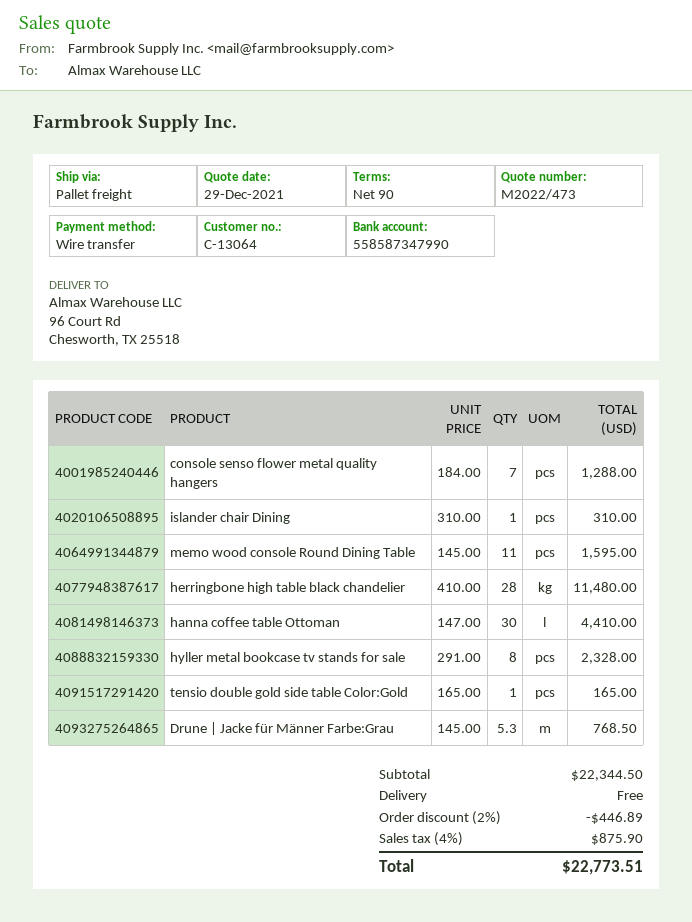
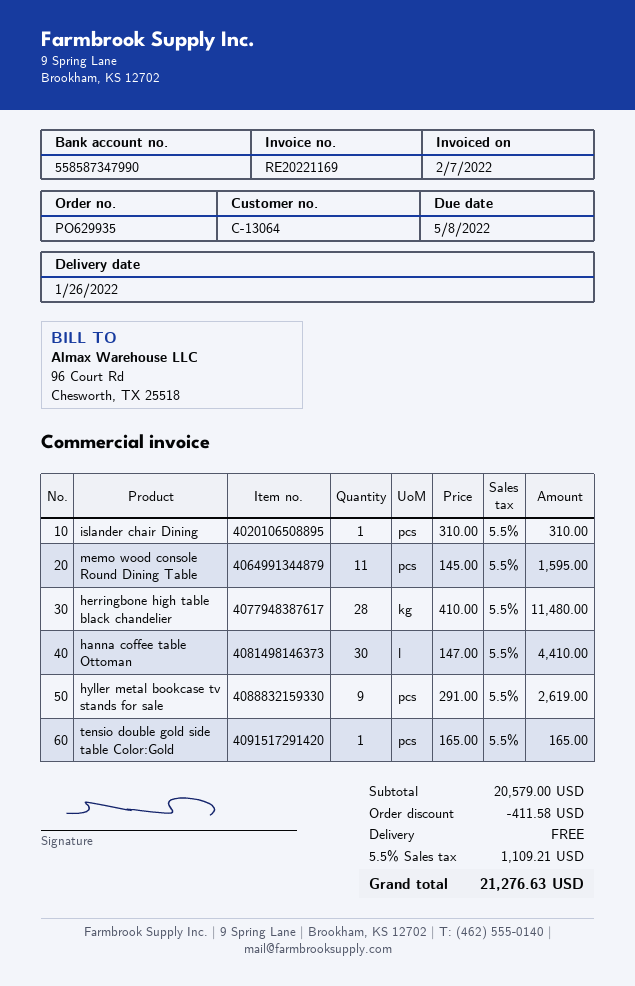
console senso flower metal quality hangers: 7 x 184.00 = 1288.00 -> none
hyller metal bookcase tv stands for sale: 8 x 291.00 = 2328.00 -> 9 x 291.00 = 2619.00
Drune | Jacke für Männer Farbe:Grau: 5.3 x 145.00 = 768.50 -> none
subtotal: 22344.50 -> 20579.00
discount: 446.89 -> 411.58
tax: 4% = 875.90 -> 5.5% = 1109.21
total: 22773.51 -> 21276.63

